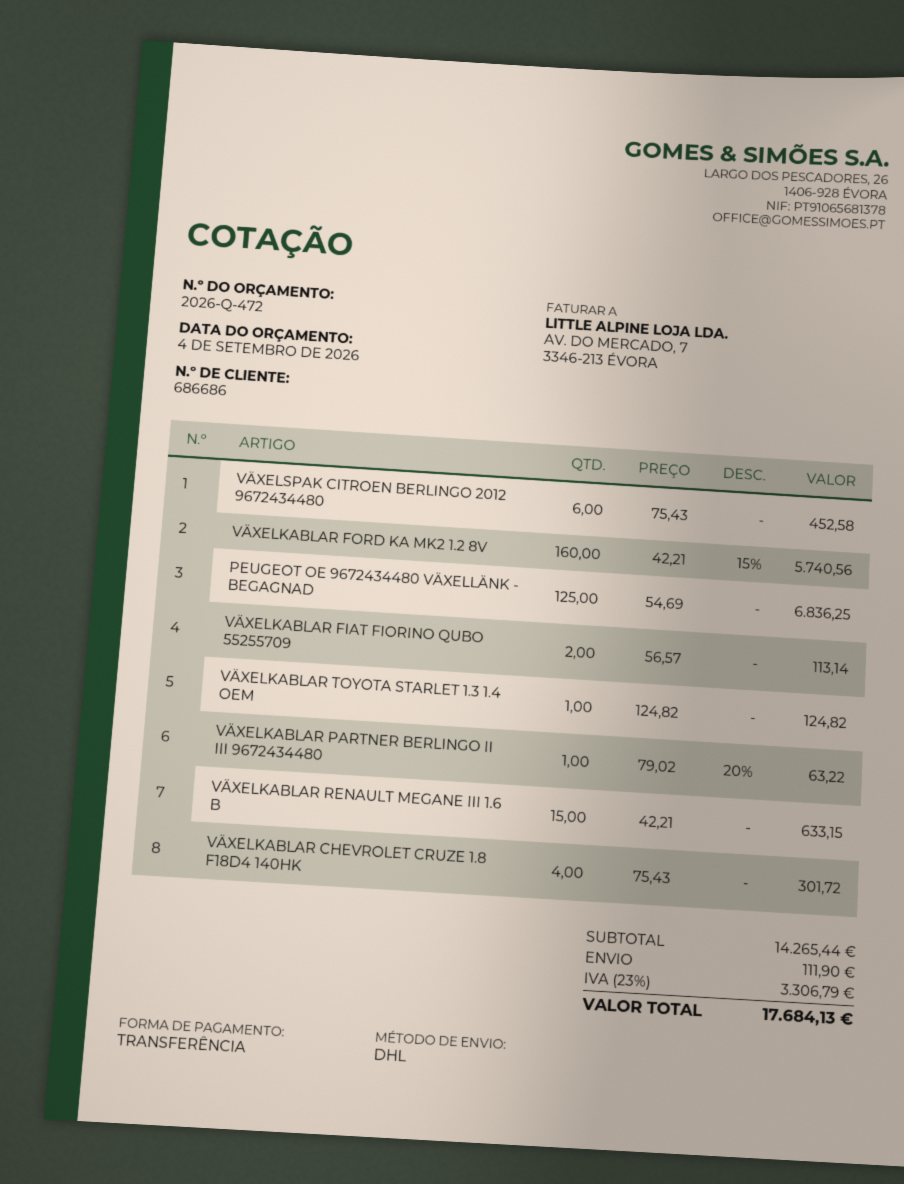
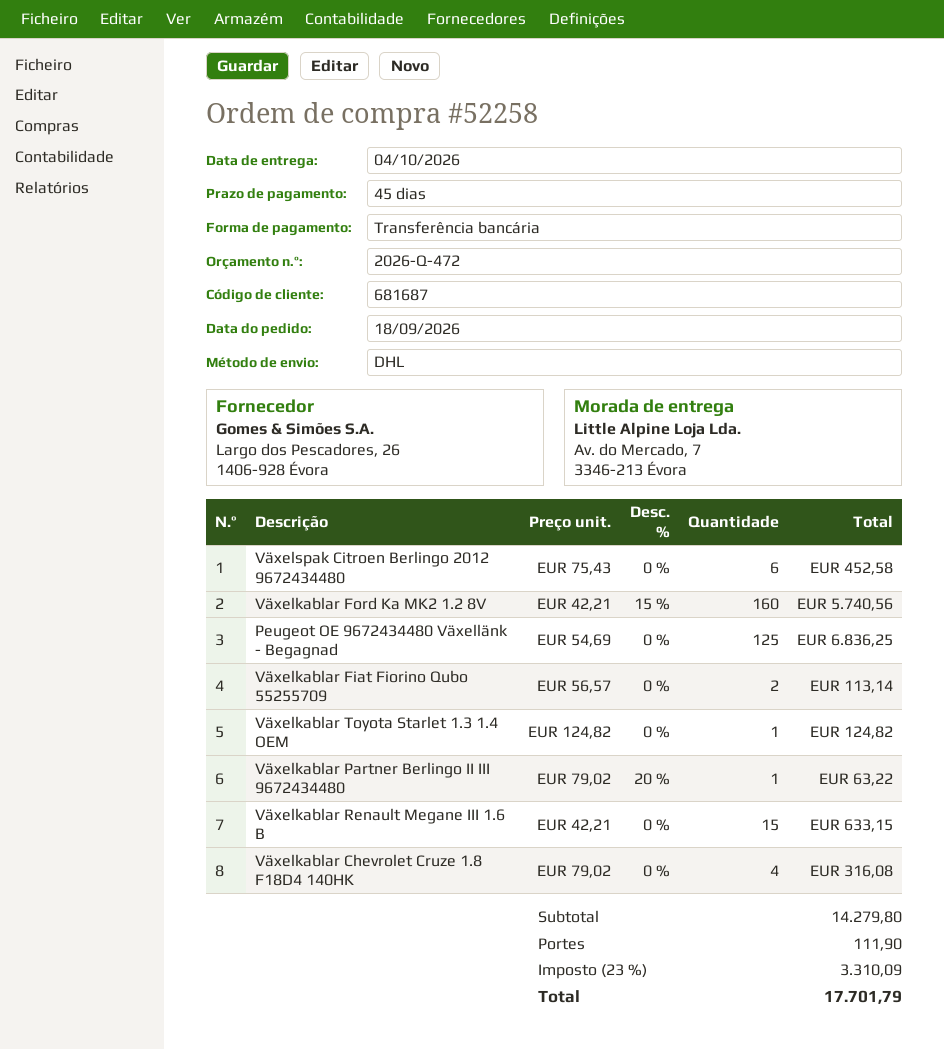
customer number: 686686 -> 681687
VÄXELKABLAR CHEVROLET CRUZE 1.8 F18D4 140HK: 4 x 75.43 = 301.72 -> 4 x 79.02 = 316.08
subtotal: 14265.44 -> 14279.80
tax: 23% = 3306.79 -> 23% = 3310.09
total: 17684.13 -> 17701.79

